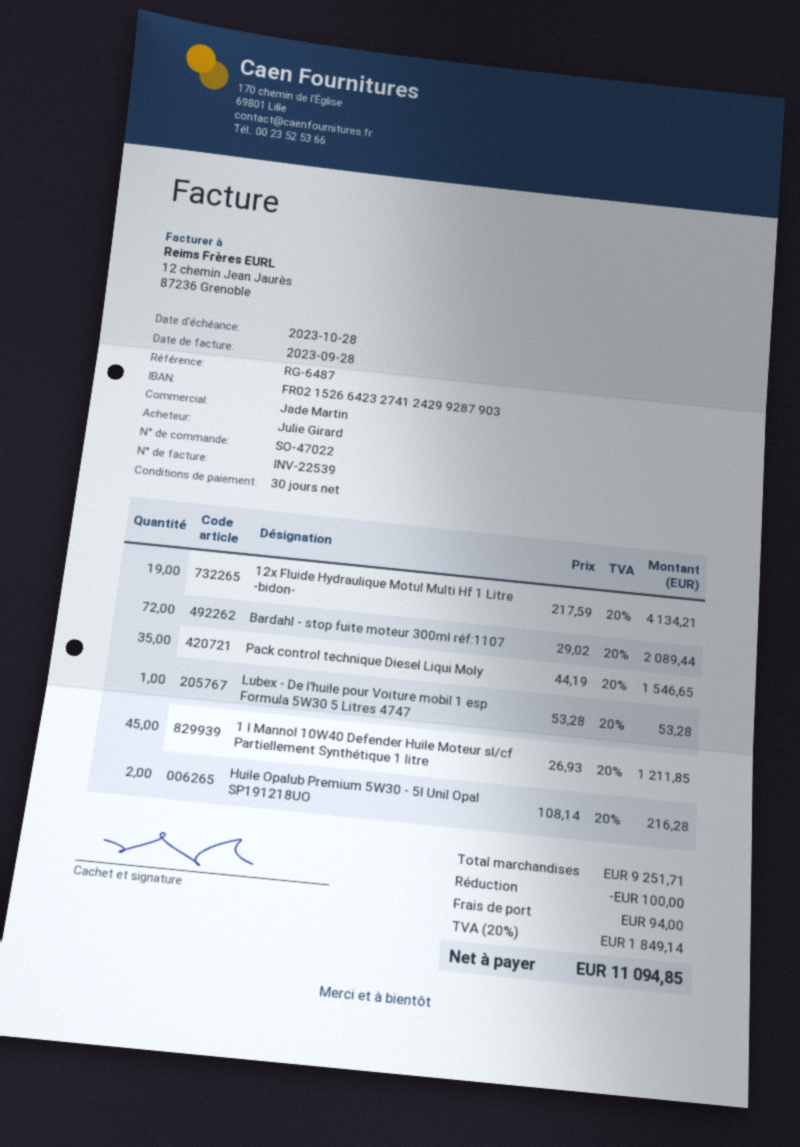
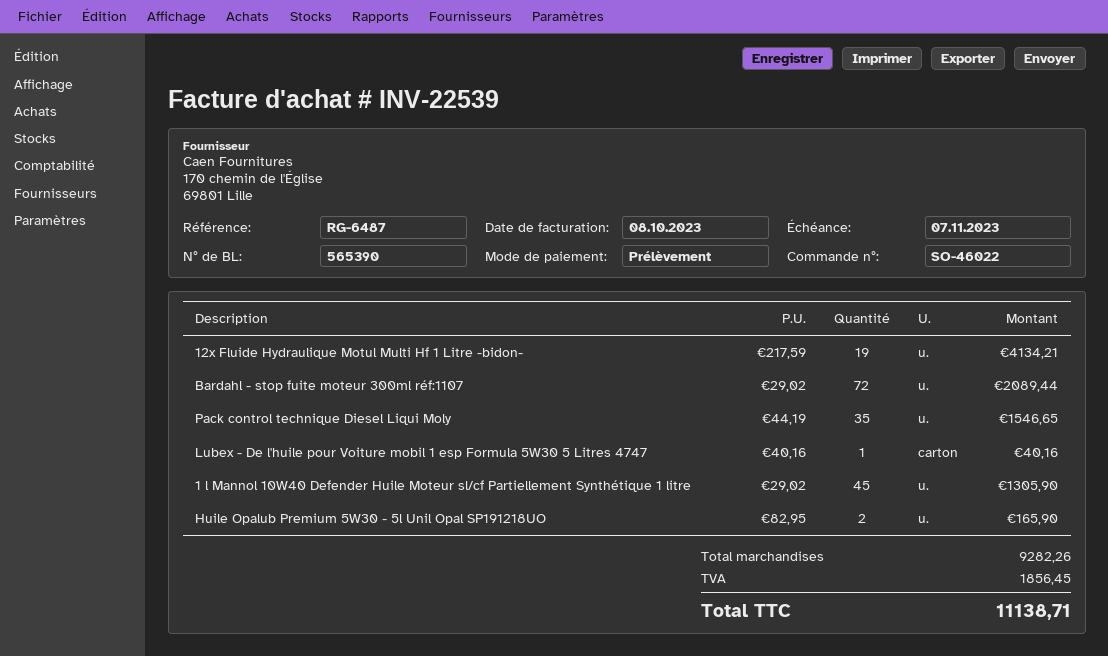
order number: SO-47022 -> SO-46022
invoice date: 2023-09-28 -> 2023-10-08
due date: 2023-10-28 -> 2023-11-07
Lubex - De l'huile pour Voiture mobil 1 esp Formula 5W30 5 Litres 4747: 1 x 53.28 = 53.28 -> 1 x 40.16 = 40.16
1 l Mannol 10W40 Defender Huile Moteur sl/cf Partiellement Synthétique 1 litre: 45 x 26.93 = 1211.85 -> 45 x 29.02 = 1305.90
Huile Opalub Premium 5W30 - 5l Unil Opal SP191218UO: 2 x 108.14 = 216.28 -> 2 x 82.95 = 165.90
subtotal: 9251.71 -> 9282.26
discount: 100.00 -> none
shipping: 94.00 -> none
tax: 1849.14 -> 1856.45
total: 11094.85 -> 11138.71

